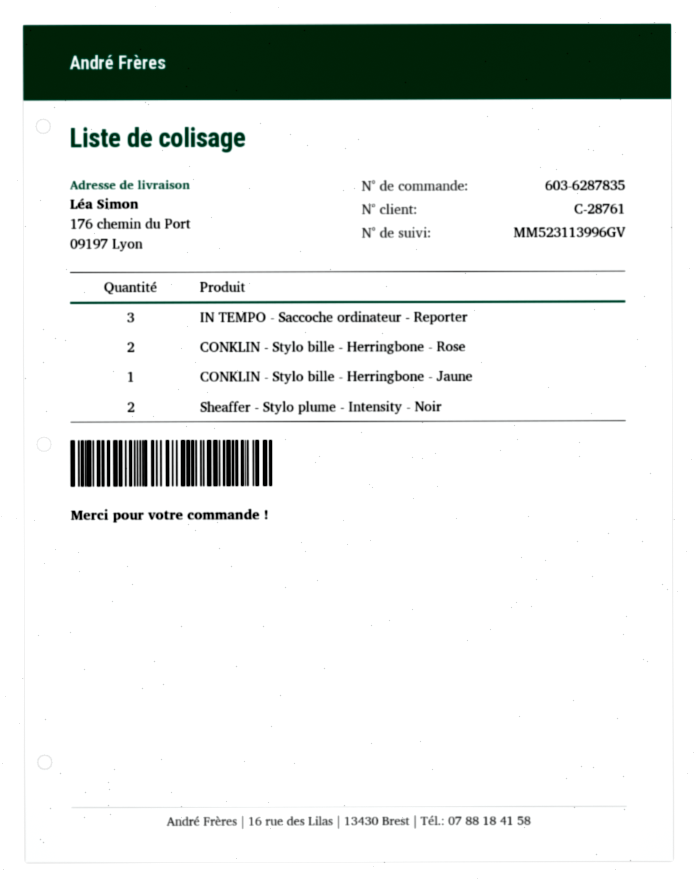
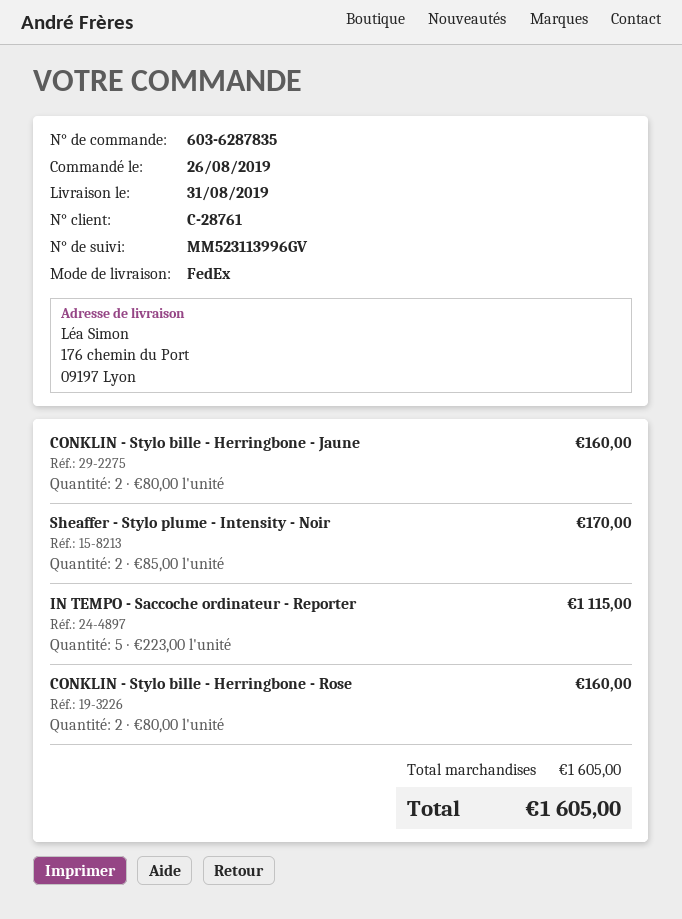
IN TEMPO - Saccoche ordinateur - Reporter: 3 -> 5
CONKLIN - Stylo bille - Herringbone - Jaune: 1 -> 2

